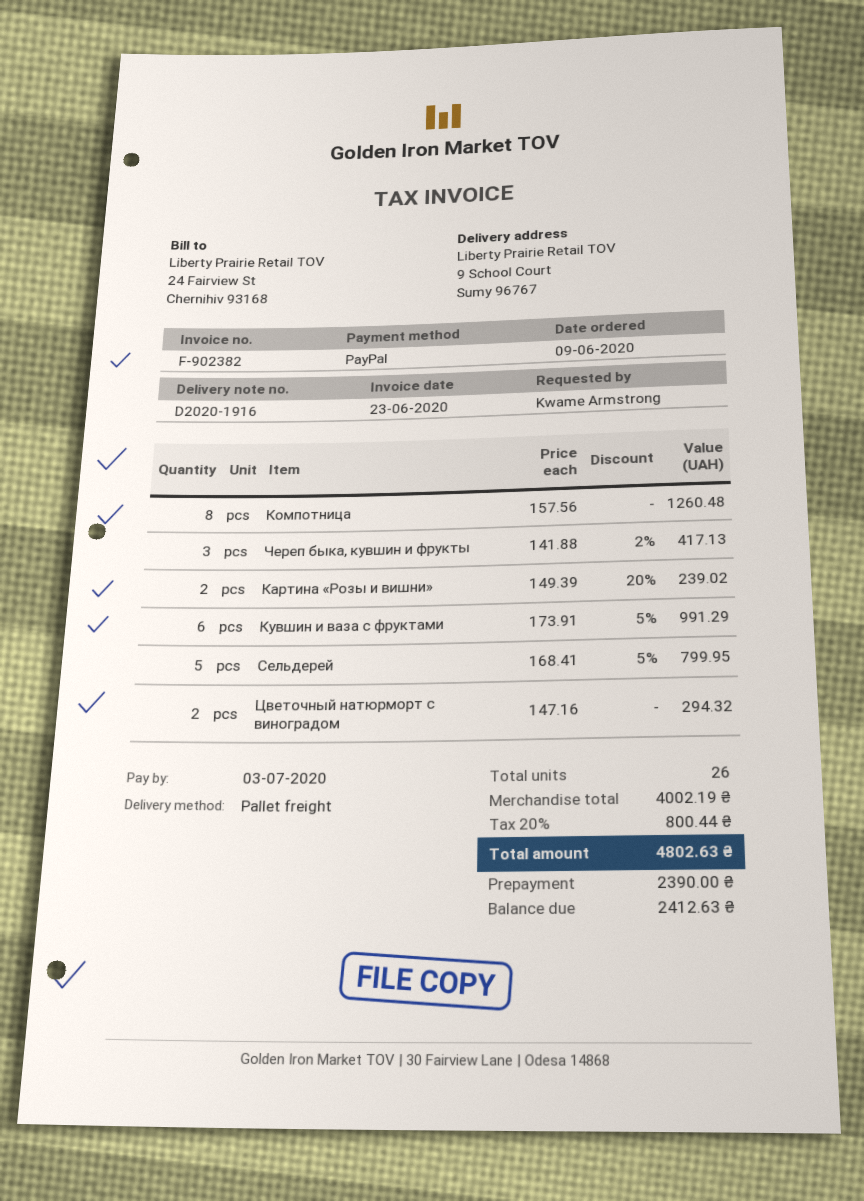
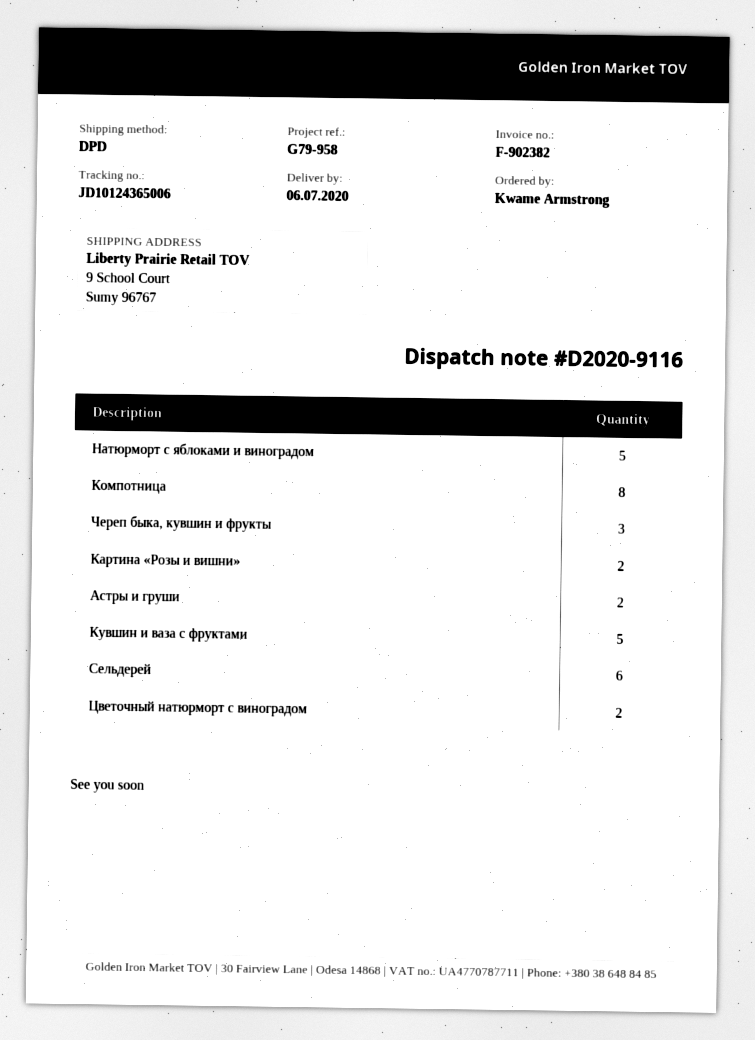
delivery note number: D2020-1916 -> D2020-9116
shipping method: pallet freight -> DPD
Кувшин и ваза с фруктами: 6 -> 5
Сельдерей: 5 -> 6
Натюрморт с яблоками и виноградом: none -> 5
Астры и груши: none -> 2

